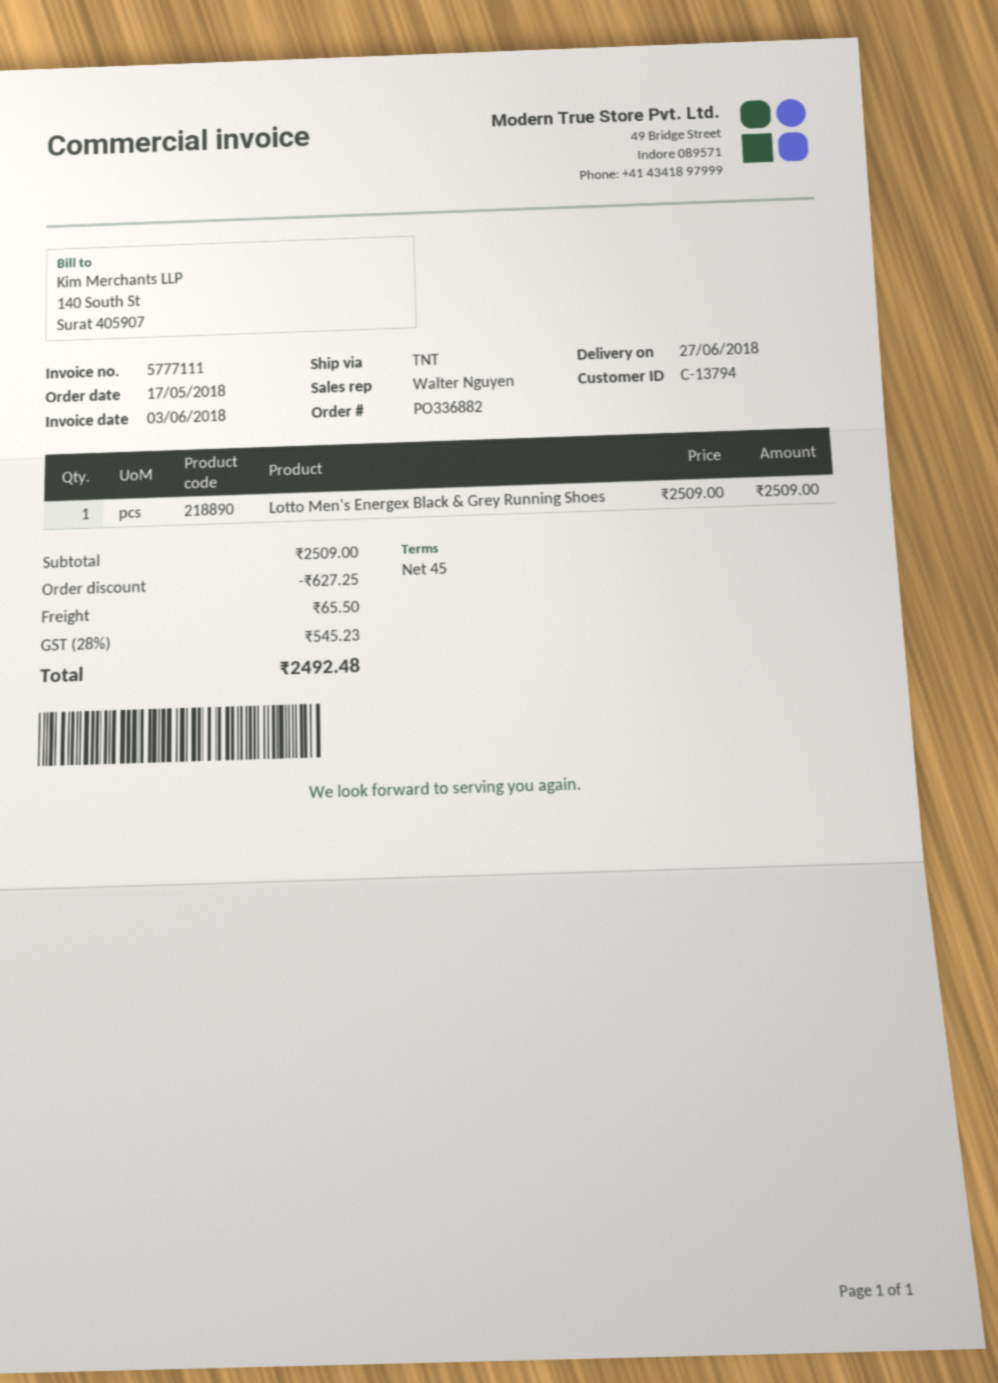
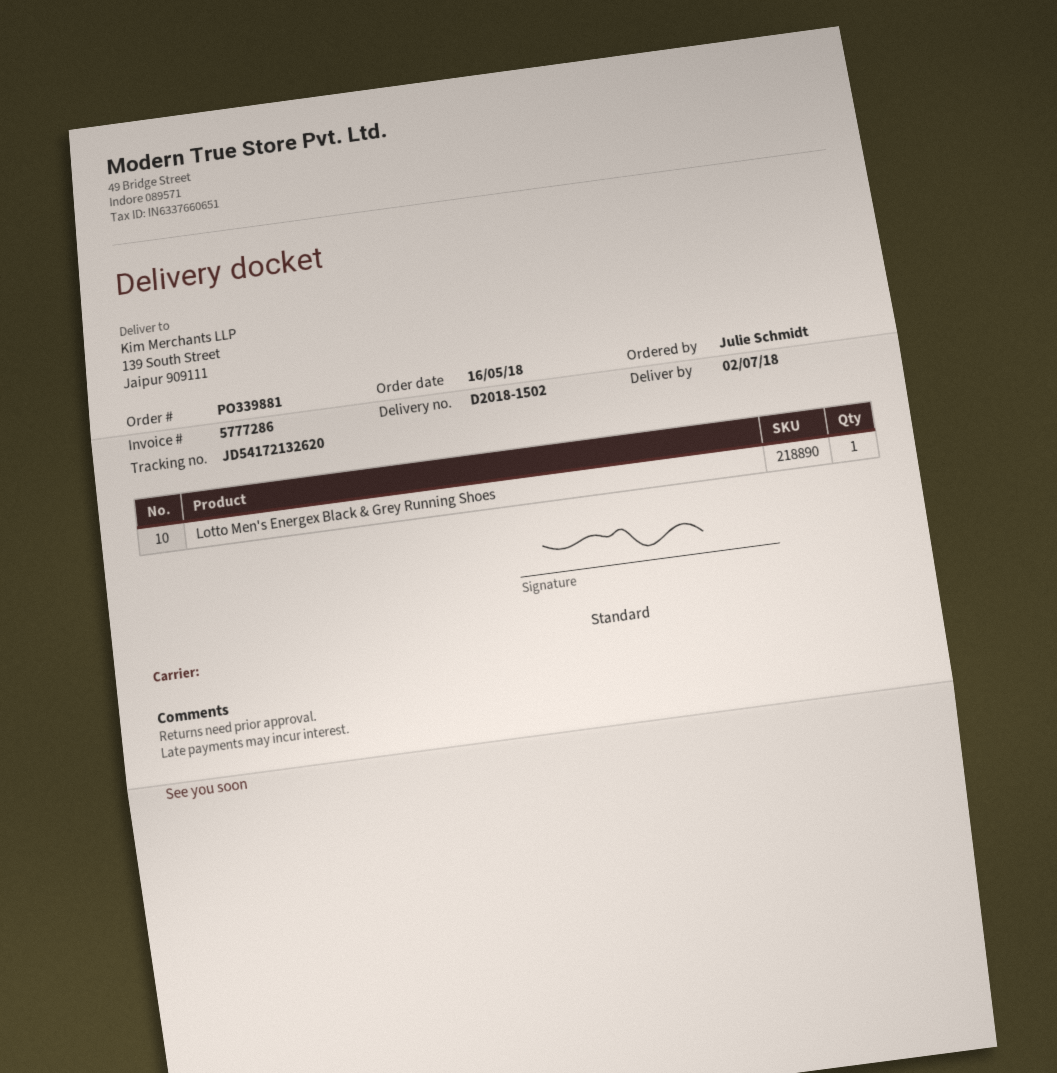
order number: PO336882 -> PO339881
order date: 2018-05-17 -> 2018-05-16
delivery date: 2018-06-27 -> 2018-07-02
invoice number: 5777111 -> 5777286
shipping method: TNT -> standard

